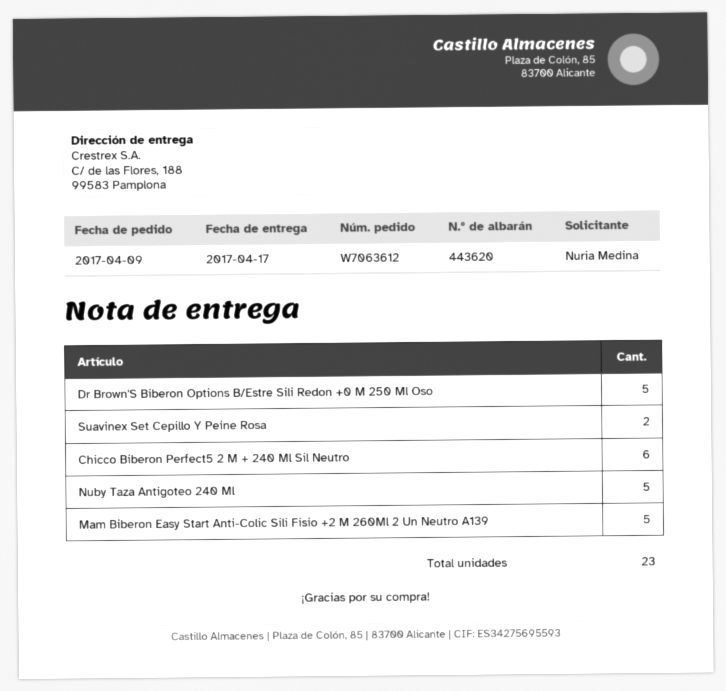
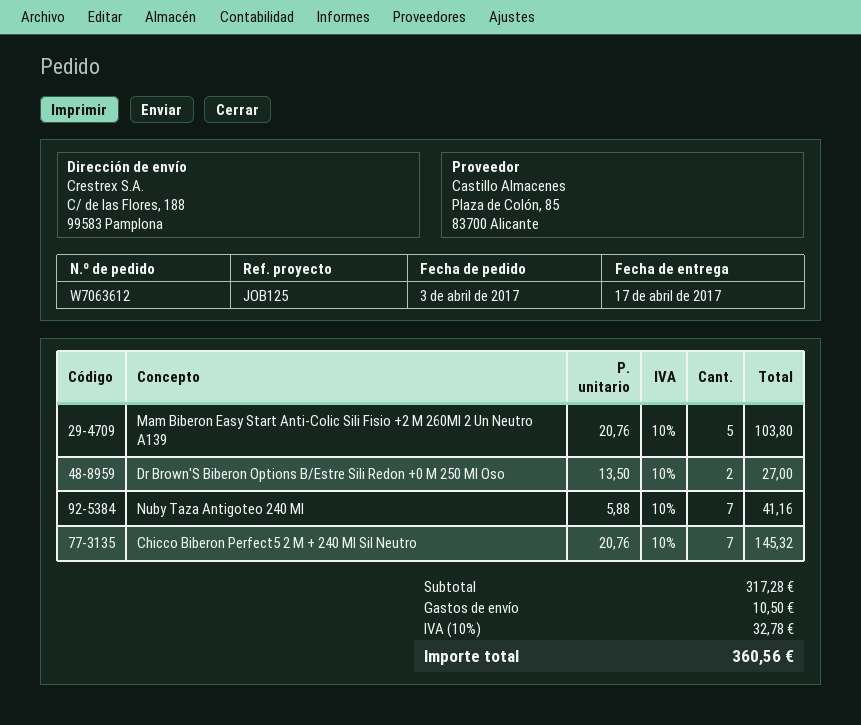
order date: 2017-04-09 -> 2017-04-03
Dr Brown'S Biberon Options B/Estre Sili Redon +0 M 250 Ml Oso: 5 -> 2
Suavinex Set Cepillo Y Peine Rosa: 2 -> none
Chicco Biberon Perfect5 2 M + 240 Ml Sil Neutro: 6 -> 7
Nuby Taza Antigoteo 240 Ml: 5 -> 7

